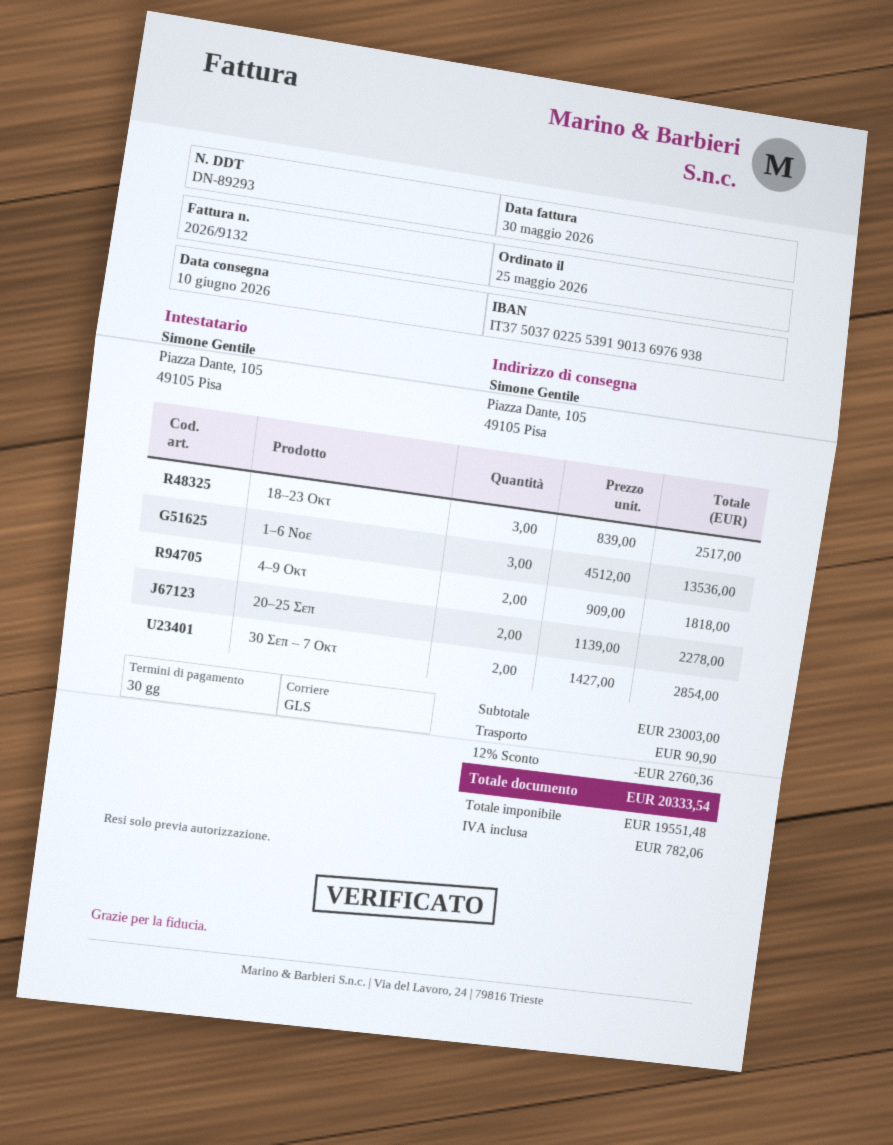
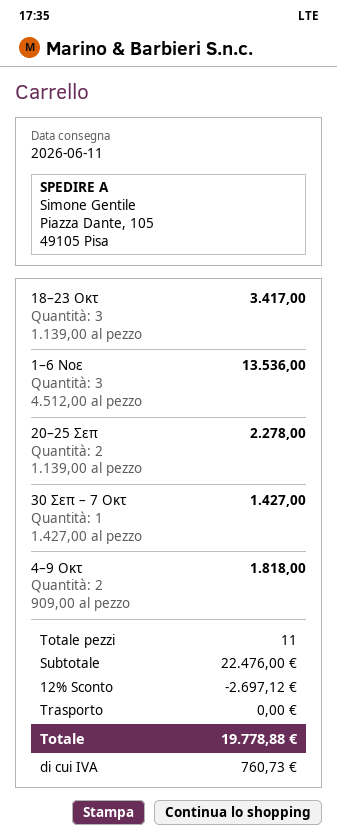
delivery date: 2026-06-10 -> 2026-06-11
18–23 Οκτ: 3 x 839.00 = 2517.00 -> 3 x 1139.00 = 3417.00
30 Σεπ – 7 Οκτ: 2 x 1427.00 = 2854.00 -> 1 x 1427.00 = 1427.00
subtotal: 23003.00 -> 22476.00
discount: 12% = 2760.36 -> 12% = 2697.12
shipping: 90.90 -> 0.00
tax: 782.06 -> 760.73
total: 20333.54 -> 19778.88

